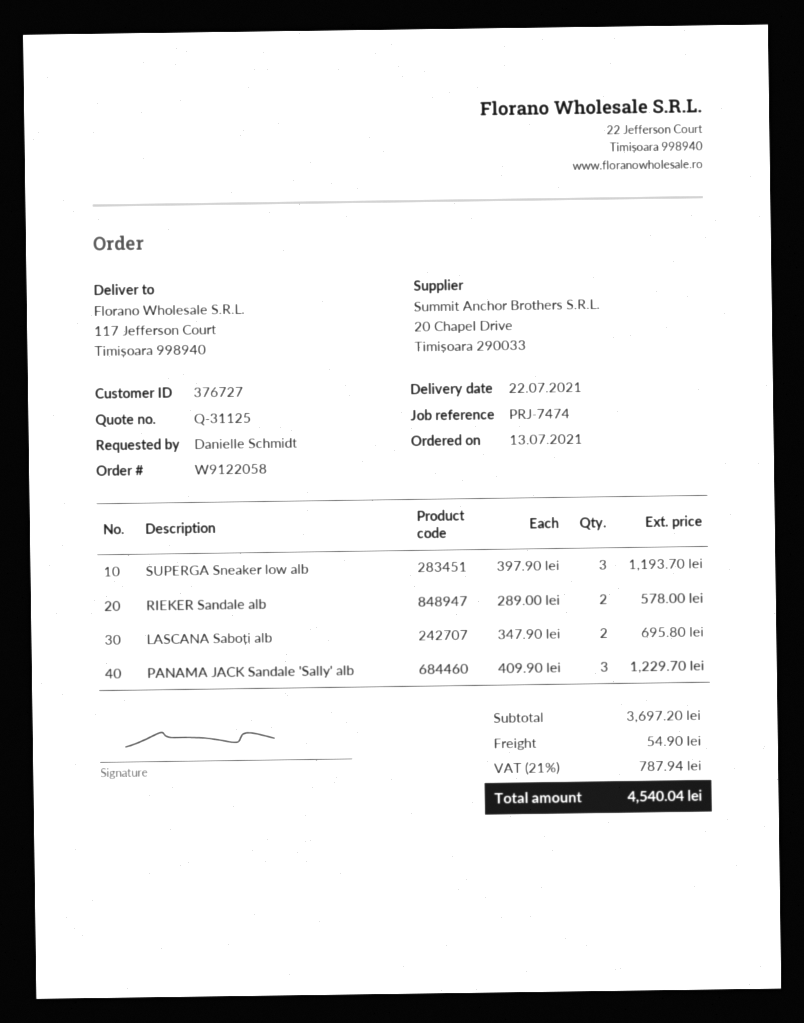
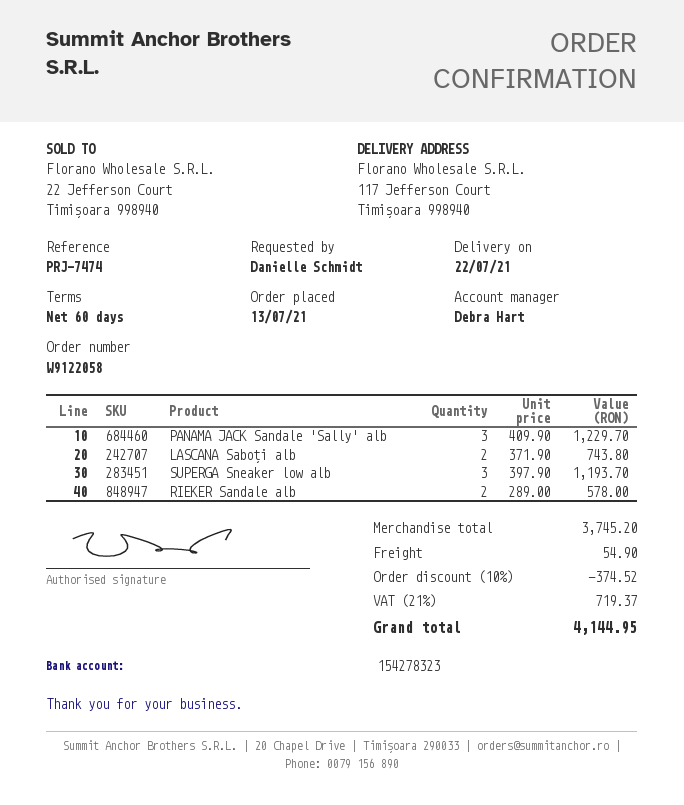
LASCANA Saboți alb: 2 x 347.90 = 695.80 -> 2 x 371.90 = 743.80
subtotal: 3697.20 -> 3745.20
discount: none -> 10% = 374.52
tax: 21% = 787.94 -> 21% = 719.37
total: 4540.04 -> 4144.95

